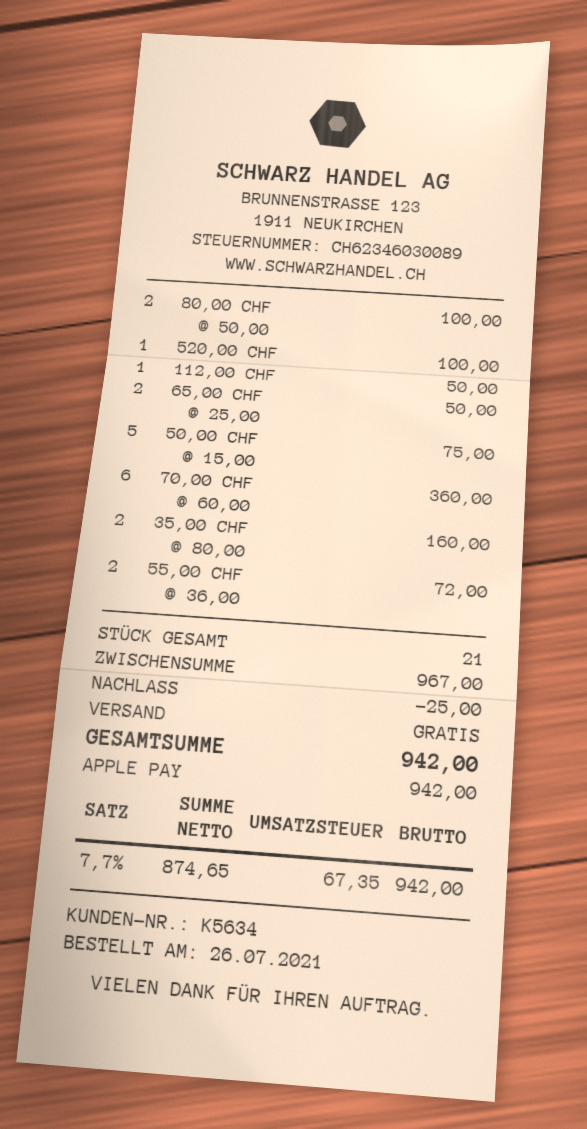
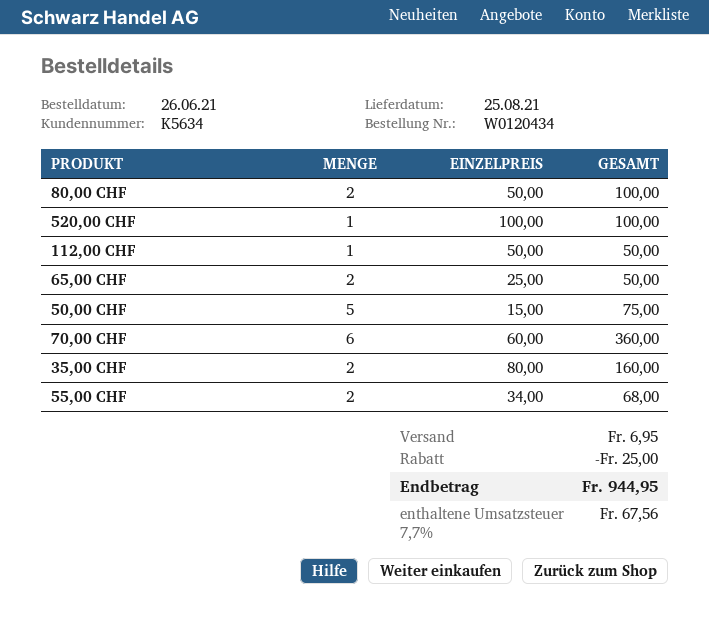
order date: 2021-07-26 -> 2021-06-26
55,00 CHF: 2 x 36.00 = 72.00 -> 2 x 34.00 = 68.00
shipping: 0.00 -> 6.95
tax: 7.7% = 67.35 -> 7.7% = 67.56
total: 942.00 -> 944.95

